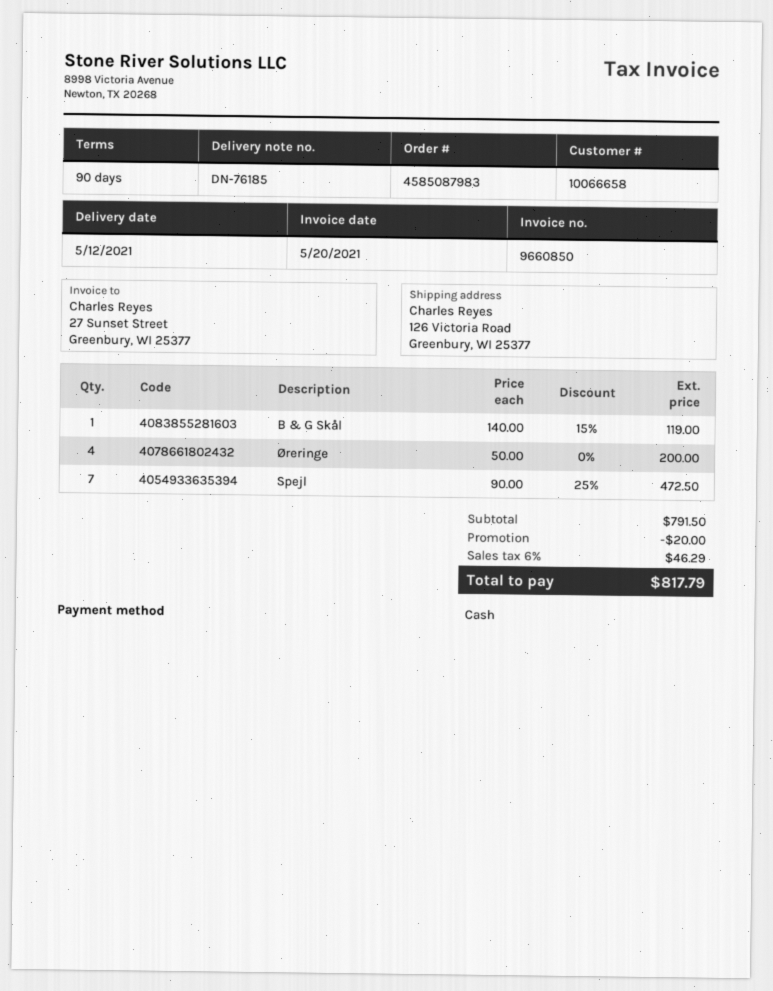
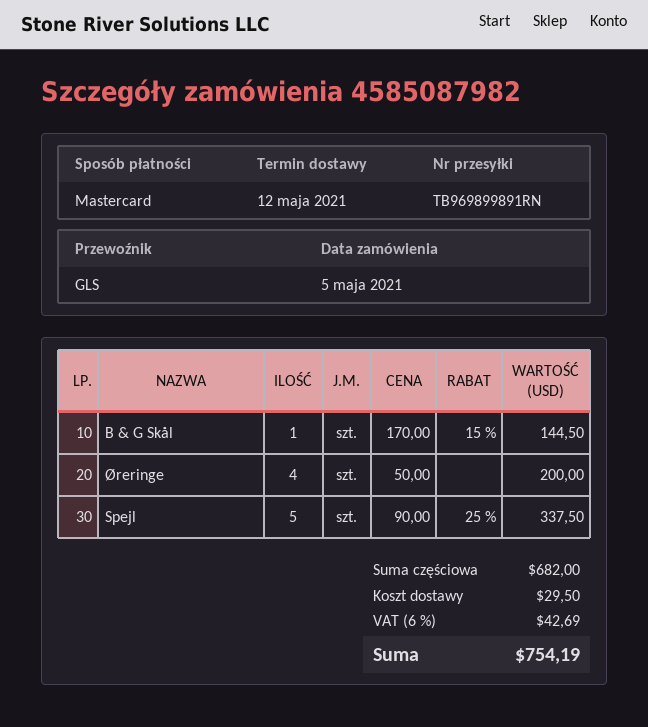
order number: 4585087983 -> 4585087982
payment method: cash -> Mastercard
B & G Skål: 1 x 140.00 - 15% = 119.00 -> 1 x 170.00 - 15% = 144.50
Spejl: 7 x 90.00 - 25% = 472.50 -> 5 x 90.00 - 25% = 337.50
subtotal: 791.50 -> 682.00
discount: 20.00 -> none
shipping: none -> 29.50
tax: 6% = 46.29 -> 6% = 42.69
total: 817.79 -> 754.19

